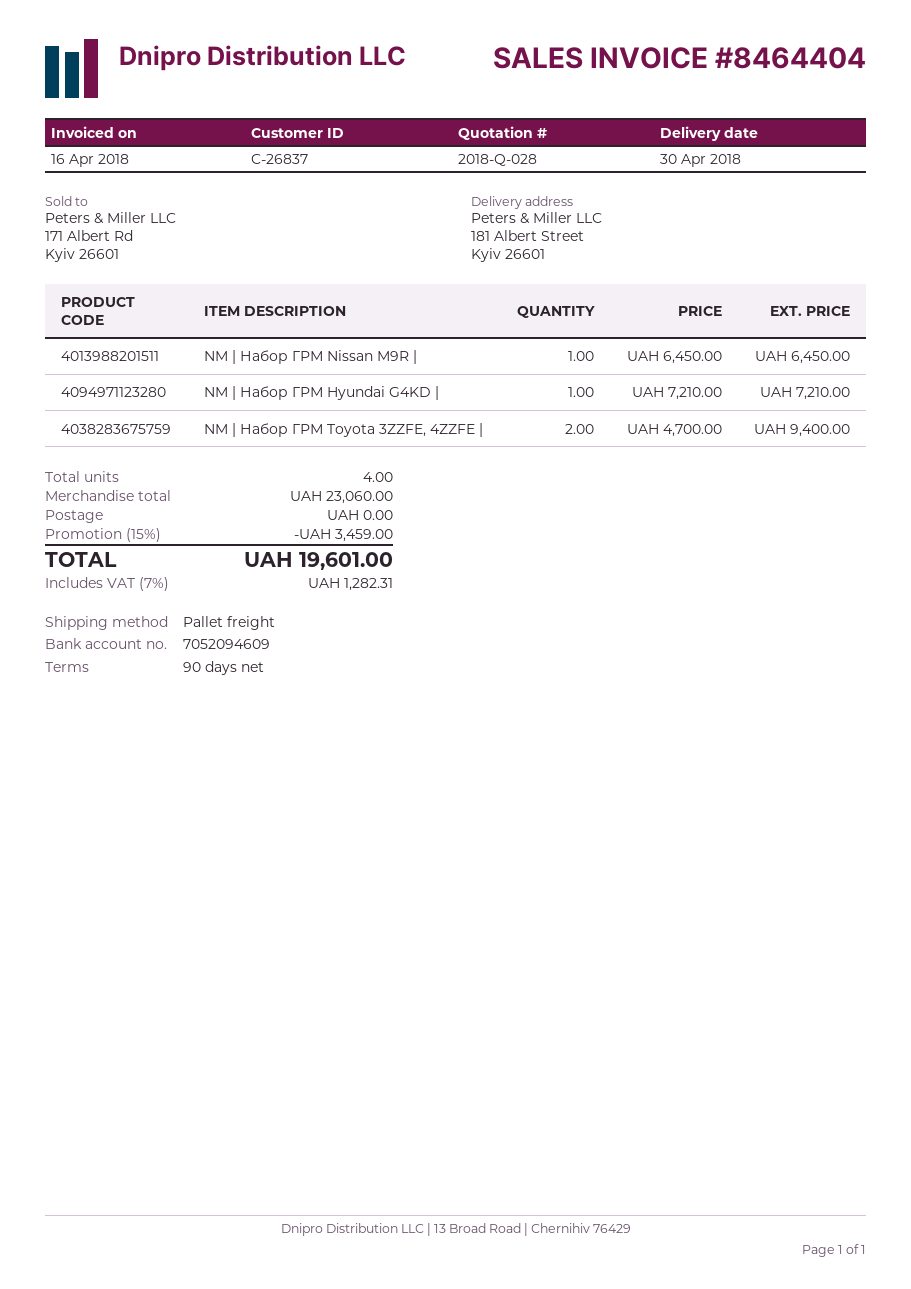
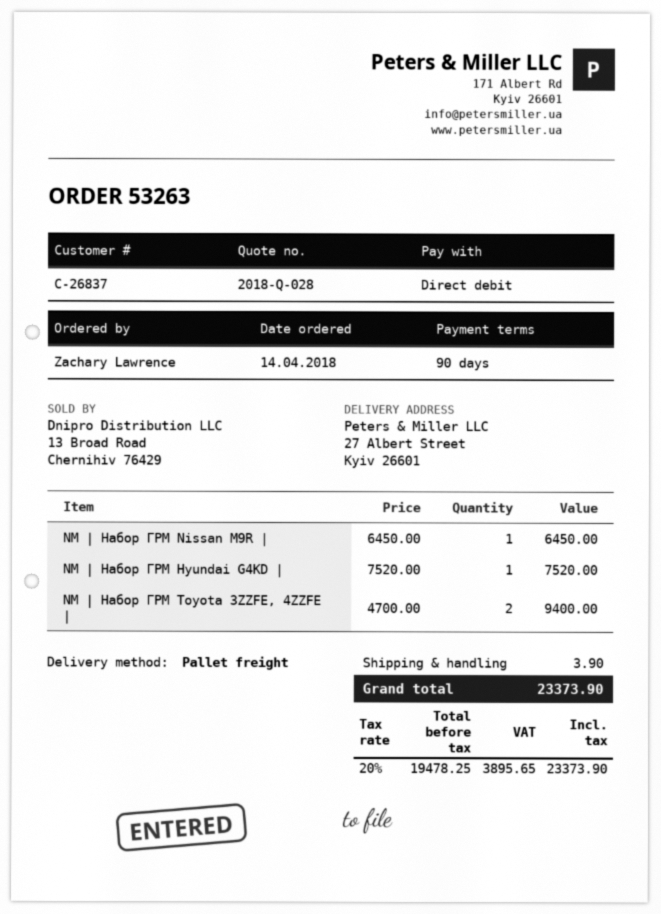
ship to: 181 Albert Street, Kyiv 26601 -> 27 Albert Street, Kyiv 26601
NM | Набор ГРМ Hyundai G4KD |: 1 x 7210.00 = 7210.00 -> 1 x 7520.00 = 7520.00
discount: 15% = 3459.00 -> none
shipping: 0.00 -> 3.90
tax: 7% = 1282.31 -> 20% = 3895.65
total: 19601.00 -> 23373.90

